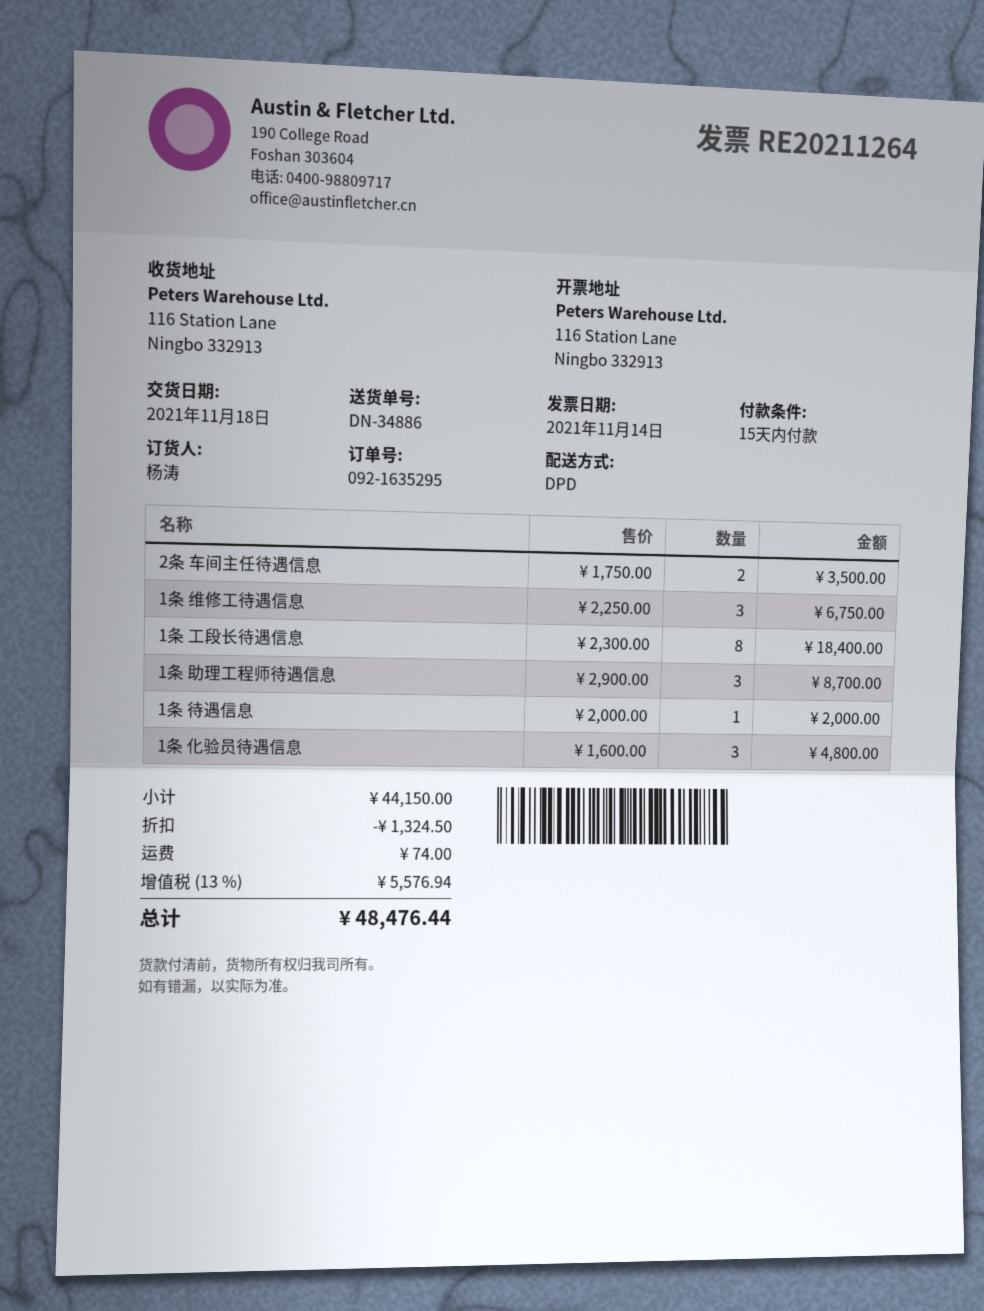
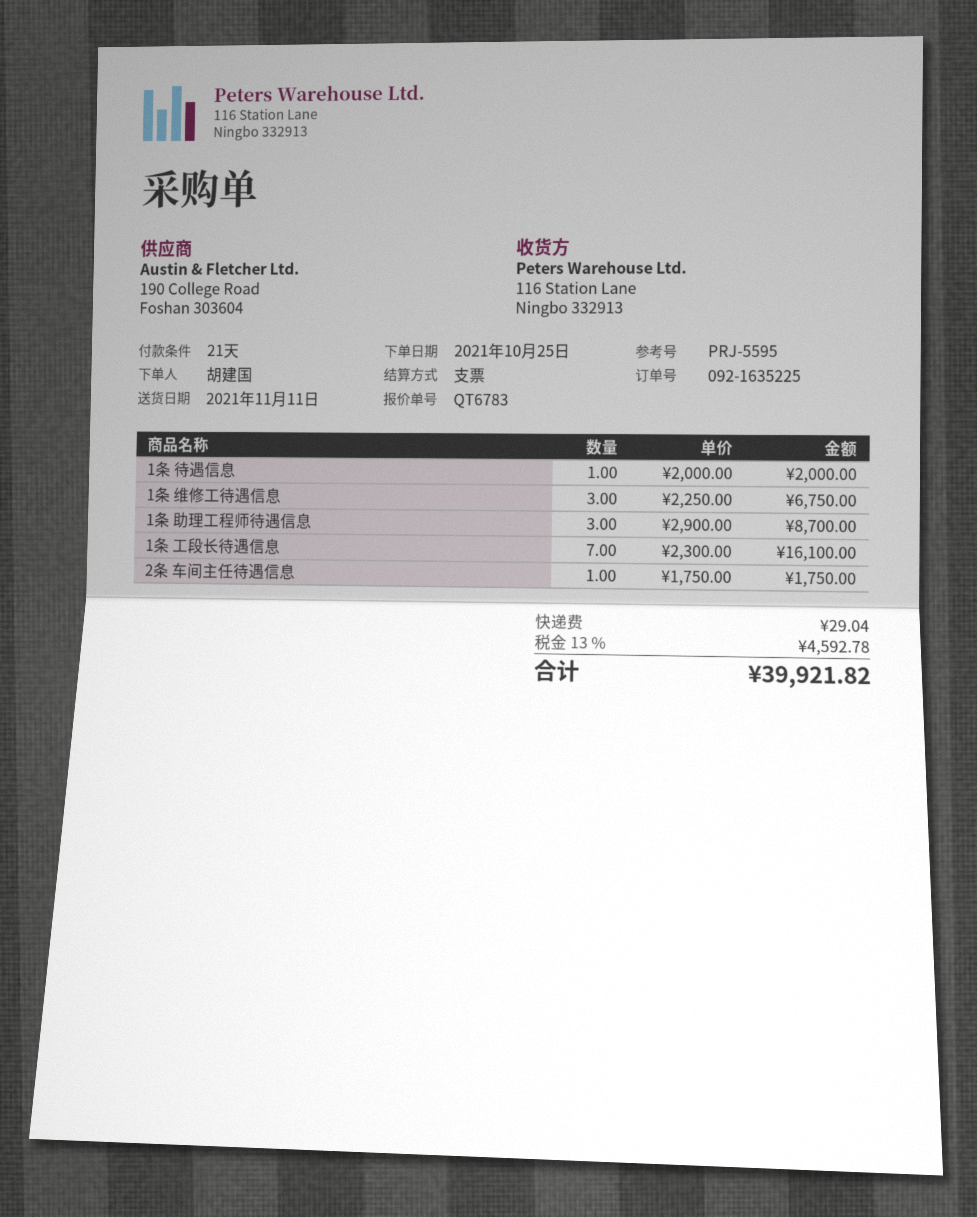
order number: 092-1635295 -> 092-1635225
delivery date: 2021-11-18 -> 2021-11-11
payment terms: 15 days -> 21 days
ordered by: 杨涛 -> 胡建国
2条 车间主任待遇信息: 2 x 1750.00 = 3500.00 -> 1 x 1750.00 = 1750.00
1条 工段长待遇信息: 8 x 2300.00 = 18400.00 -> 7 x 2300.00 = 16100.00
1条 化验员待遇信息: 3 x 1600.00 = 4800.00 -> none
discount: 1324.50 -> none
shipping: 74.00 -> 29.04
tax: 13% = 5576.94 -> 13% = 4592.78
total: 48476.44 -> 39921.82

